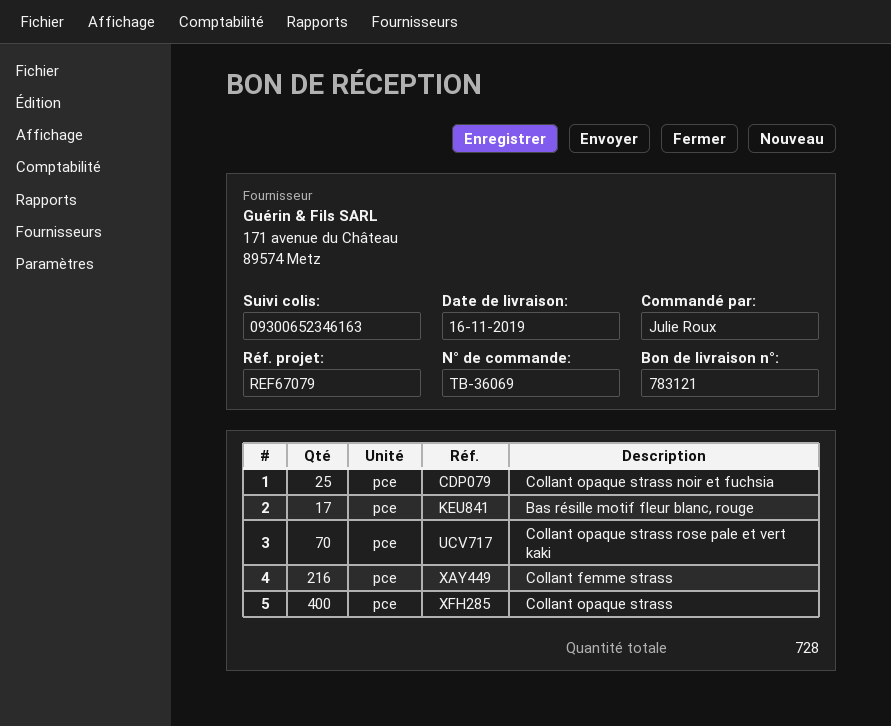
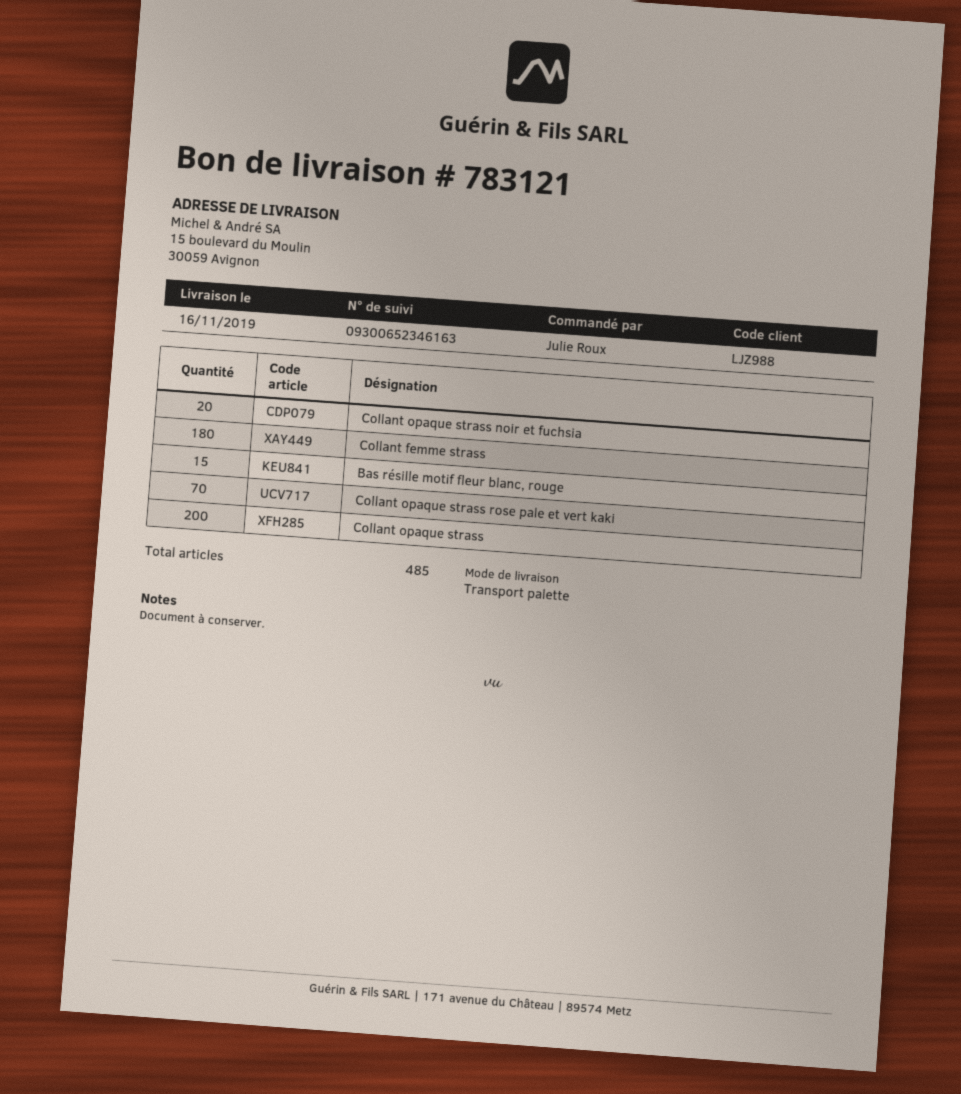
Collant opaque strass noir et fuchsia: 25 -> 20
Bas résille motif fleur blanc, rouge: 17 -> 15
Collant femme strass: 216 -> 180
Collant opaque strass: 400 -> 200
total quantity: 728 -> 485

